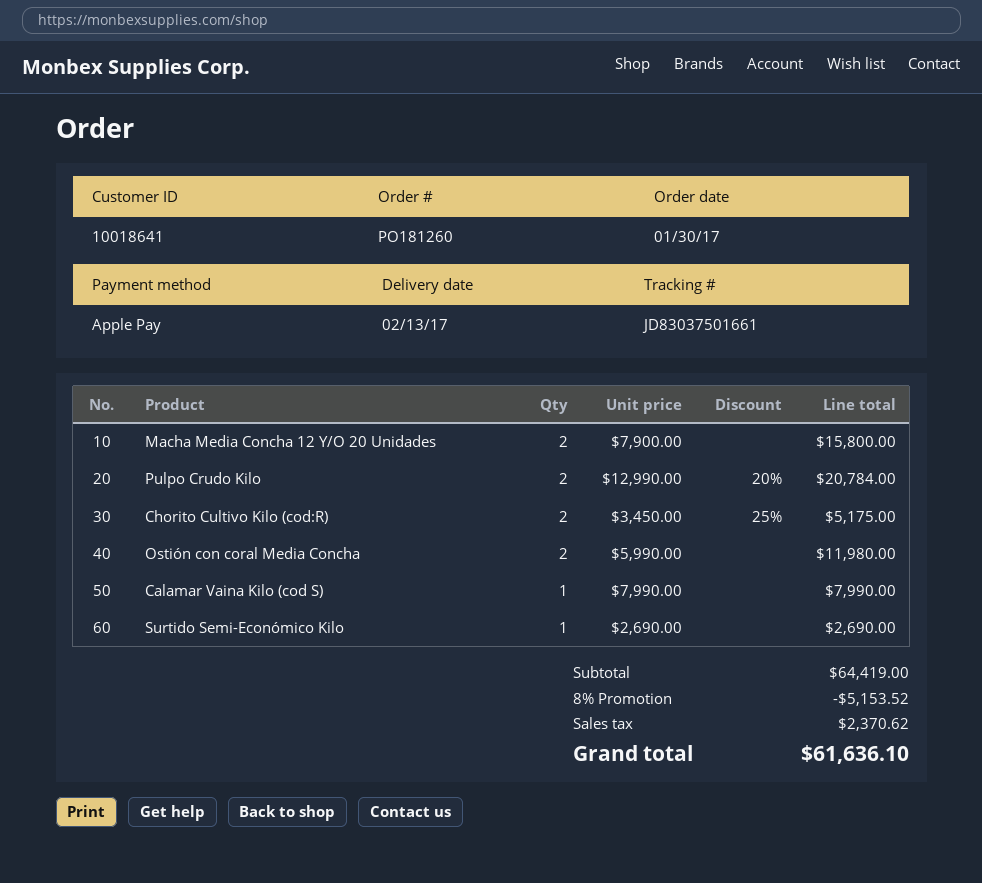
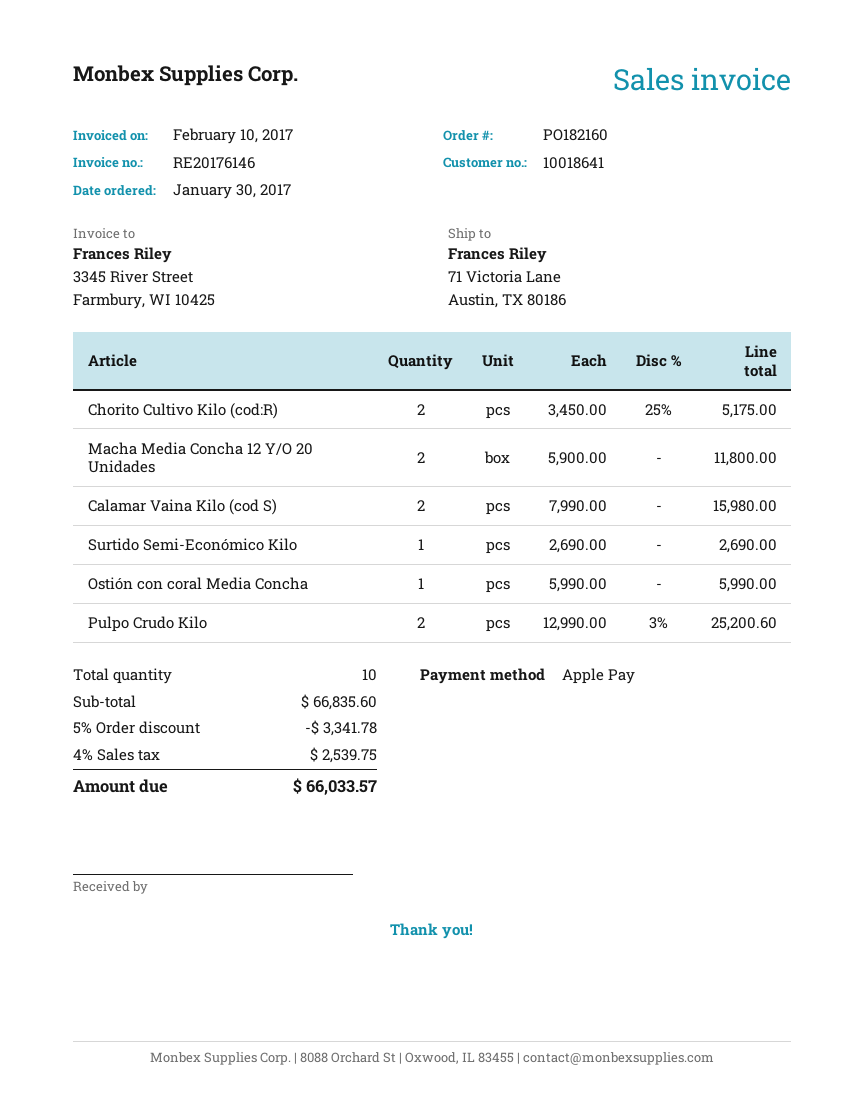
order number: PO181260 -> PO182160
Macha Media Concha 12 Y/O 20 Unidades: 2 x 7900.00 = 15800.00 -> 2 x 5900.00 = 11800.00
Pulpo Crudo Kilo: 2 x 12990.00 - 20% = 20784.00 -> 2 x 12990.00 - 3% = 25200.60
Ostión con coral Media Concha: 2 x 5990.00 = 11980.00 -> 1 x 5990.00 = 5990.00
Calamar Vaina Kilo (cod S): 1 x 7990.00 = 7990.00 -> 2 x 7990.00 = 15980.00
subtotal: 64419.00 -> 66835.60
discount: 8% = 5153.52 -> 5% = 3341.78
tax: 2370.62 -> 2539.75
total: 61636.10 -> 66033.57

